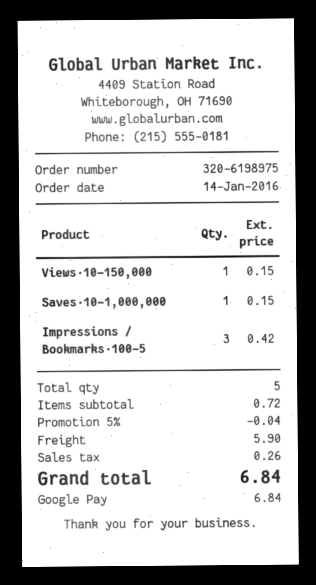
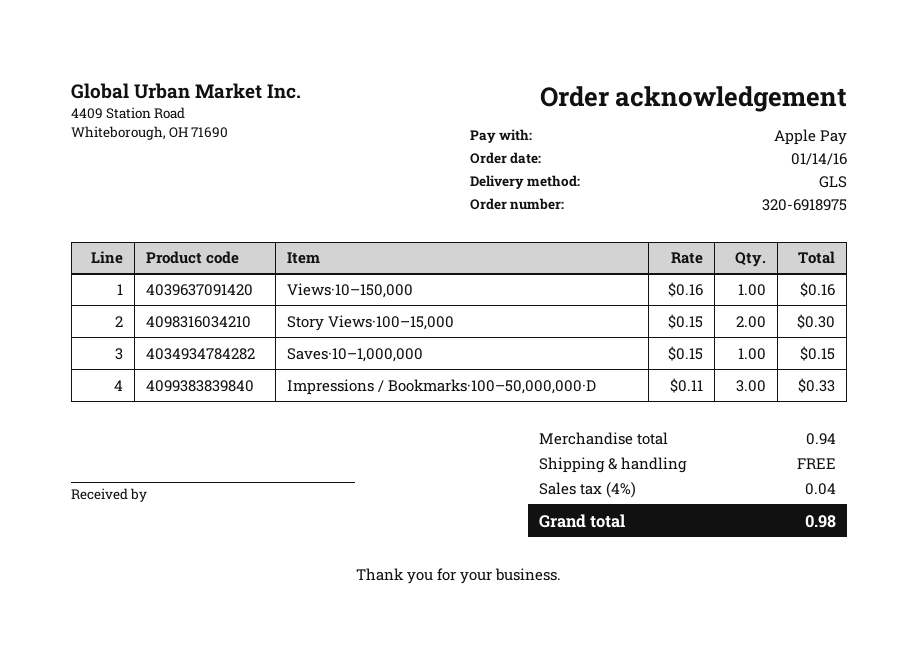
order number: 320-6198975 -> 320-6918975
payment method: Google Pay -> Apple Pay
Views·10–150,000: 1 for 0.15 -> 1 for 0.16
Impressions / Bookmarks·100–5: 3 for 0.42 -> 3 for 0.33
Story Views·100–15,000: none -> 2 for 0.30
subtotal: 0.72 -> 0.94
discount: 5% = 0.04 -> none
shipping: 5.90 -> 0.00
tax: 0.26 -> 0.04
total: 6.84 -> 0.98

